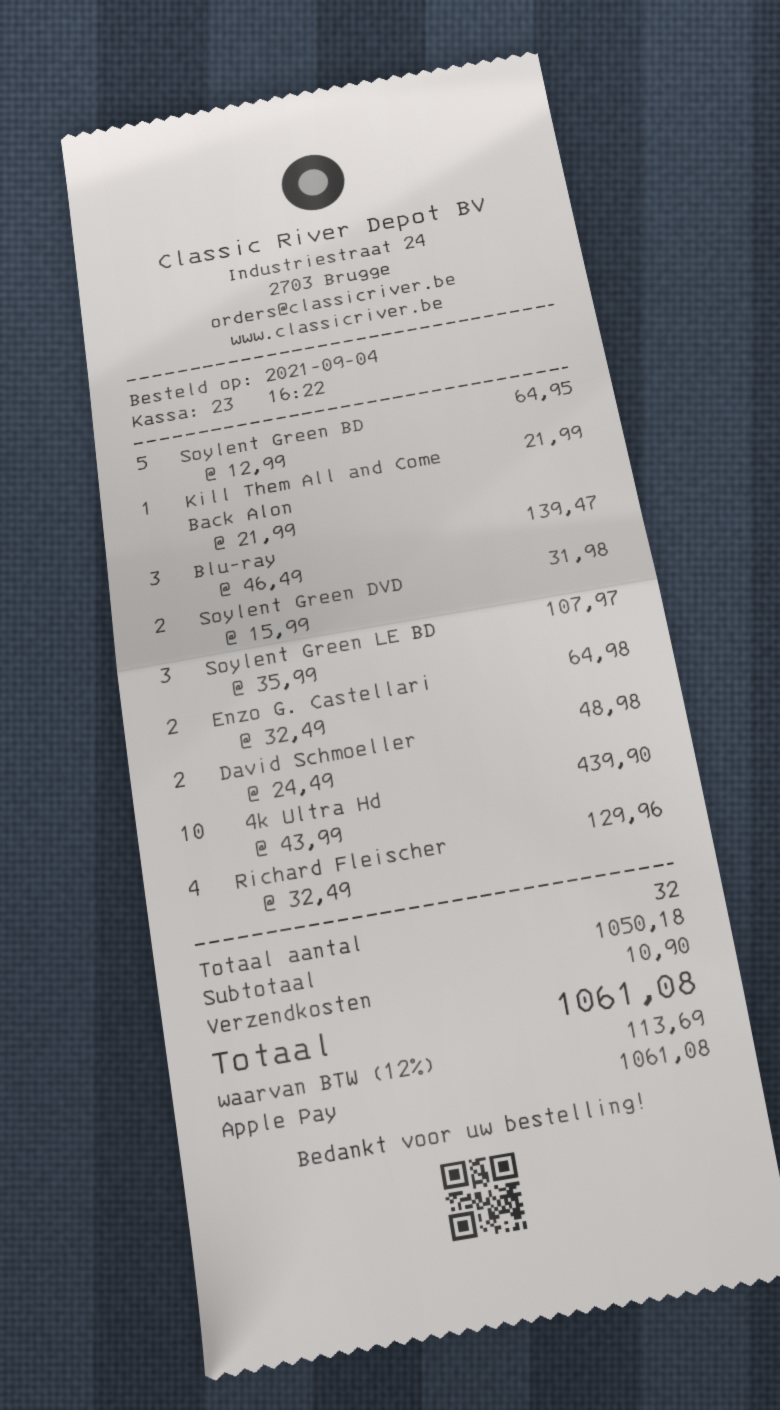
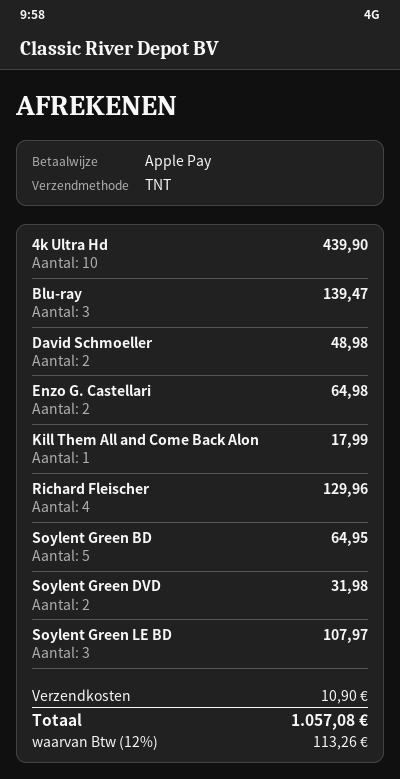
Kill Them All and Come Back Alon: 1 for 21.99 -> 1 for 17.99
tax: 12% = 113.69 -> 12% = 113.26
total: 1061.08 -> 1057.08

